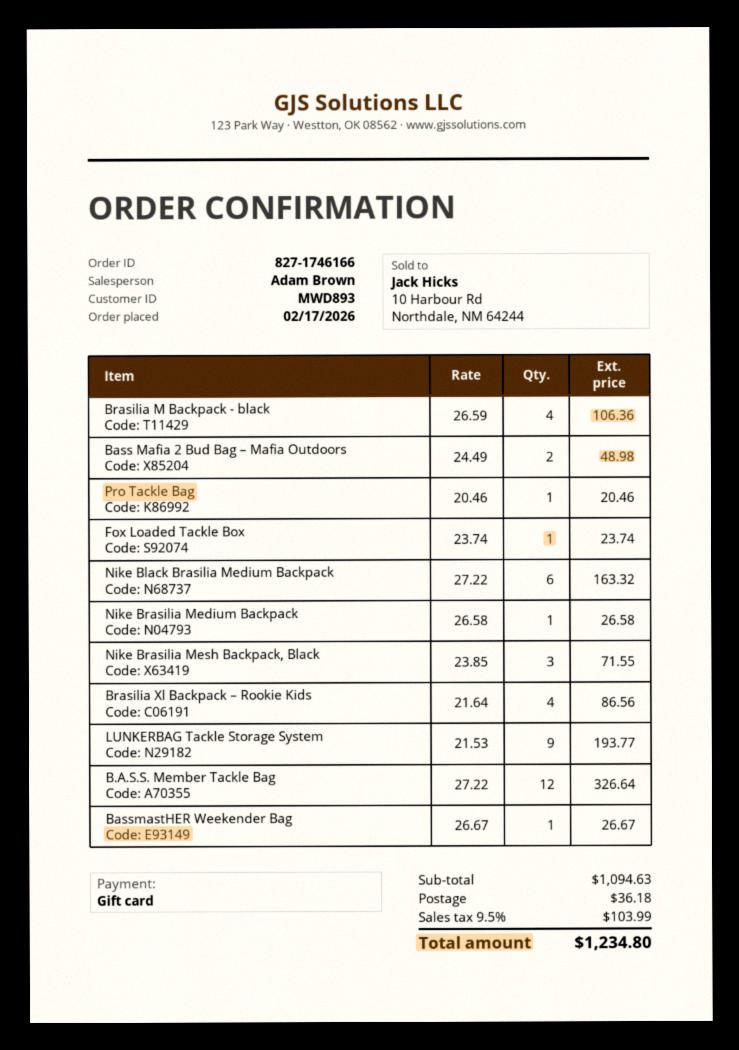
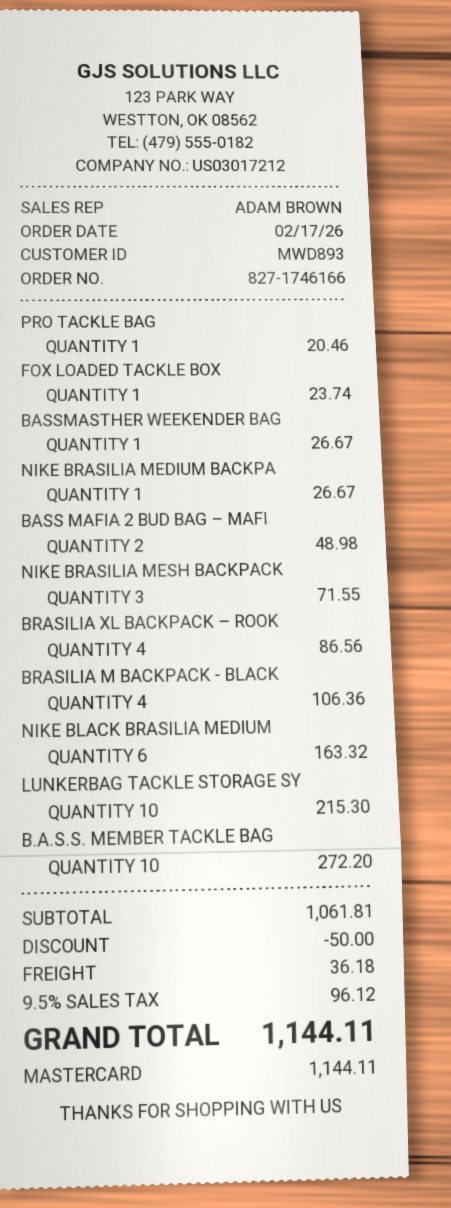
payment method: gift card -> Mastercard
Nike Brasilia Medium Backpack: 1 for 26.58 -> 1 for 26.67
LUNKERBAG Tackle Storage System: 9 for 193.77 -> 10 for 215.30
B.A.S.S. Member Tackle Bag: 12 for 326.64 -> 10 for 272.20
subtotal: 1094.63 -> 1061.81
discount: none -> 50.00
tax: 9.5% = 103.99 -> 9.5% = 96.12
total: 1234.80 -> 1144.11

